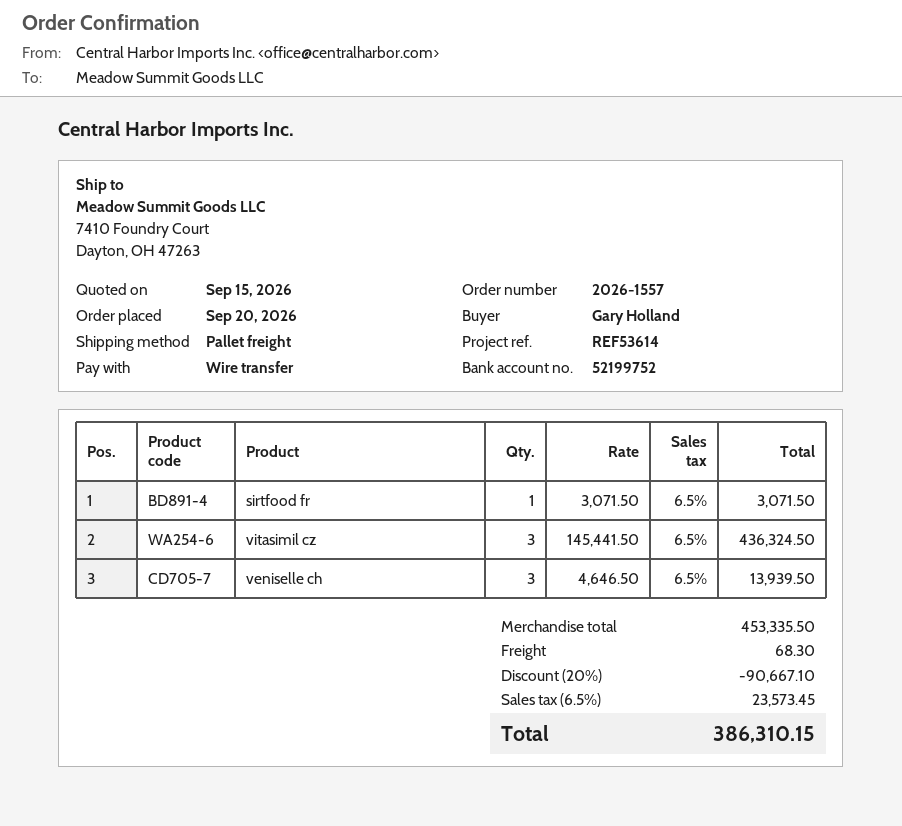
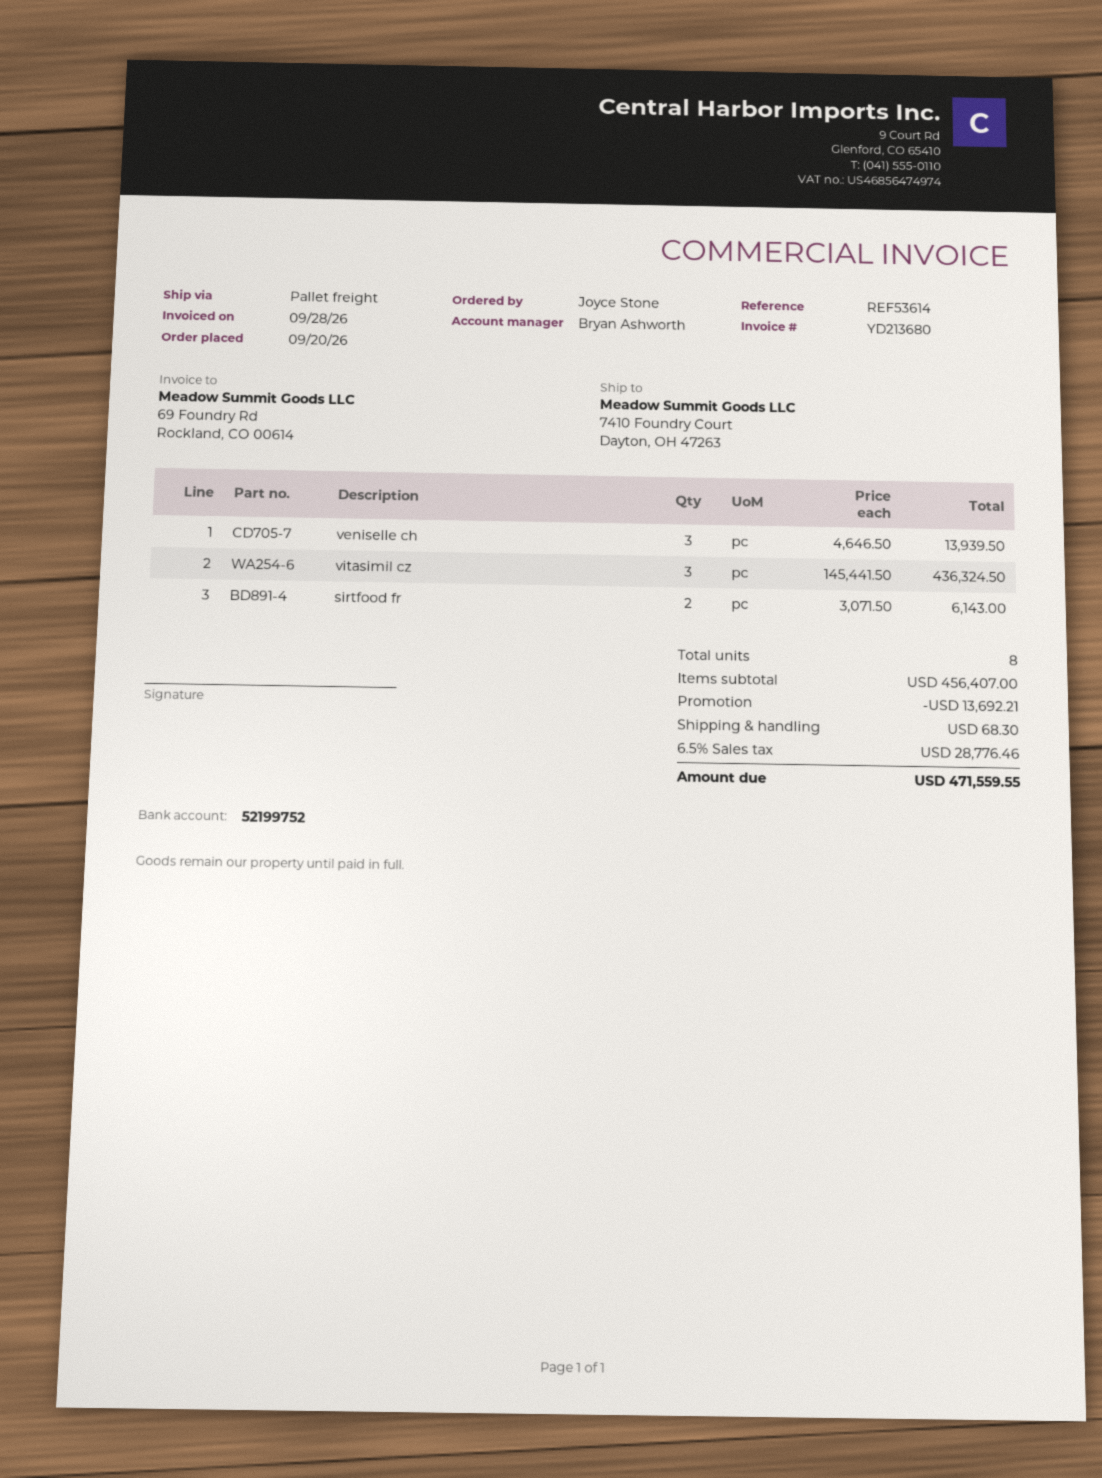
ordered by: Gary Holland -> Joyce Stone
sirtfood fr: 1 x 3071.50 = 3071.50 -> 2 x 3071.50 = 6143.00
subtotal: 453335.50 -> 456407.00
discount: 90667.10 -> 13692.21
tax: 6.5% = 23573.45 -> 6.5% = 28776.46
total: 386310.15 -> 471559.55

